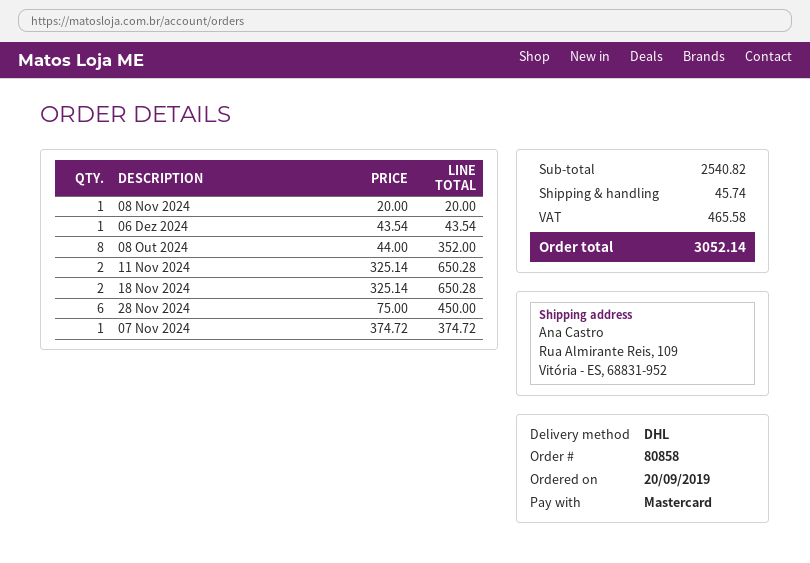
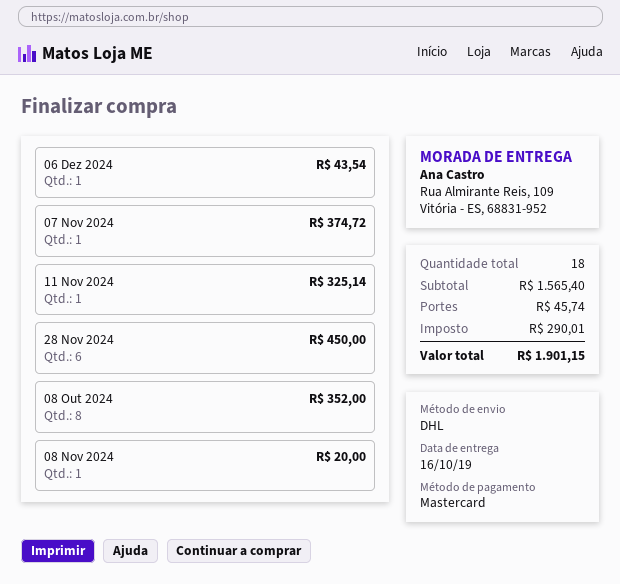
11 Nov 2024: 2 for 650.28 -> 1 for 325.14
18 Nov 2024: 2 for 650.28 -> none
subtotal: 2540.82 -> 1565.40
tax: 465.58 -> 290.01
total: 3052.14 -> 1901.15

